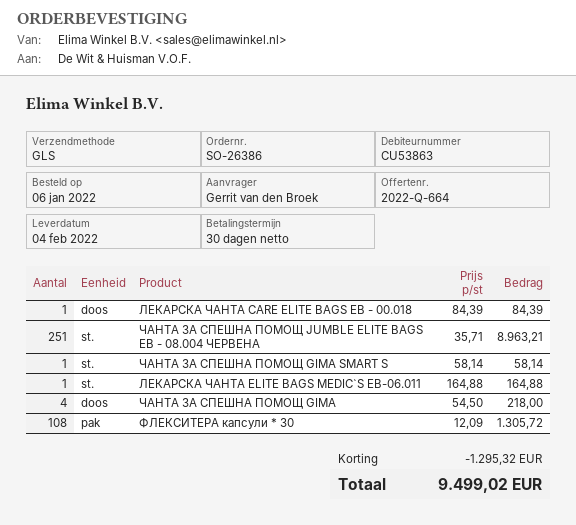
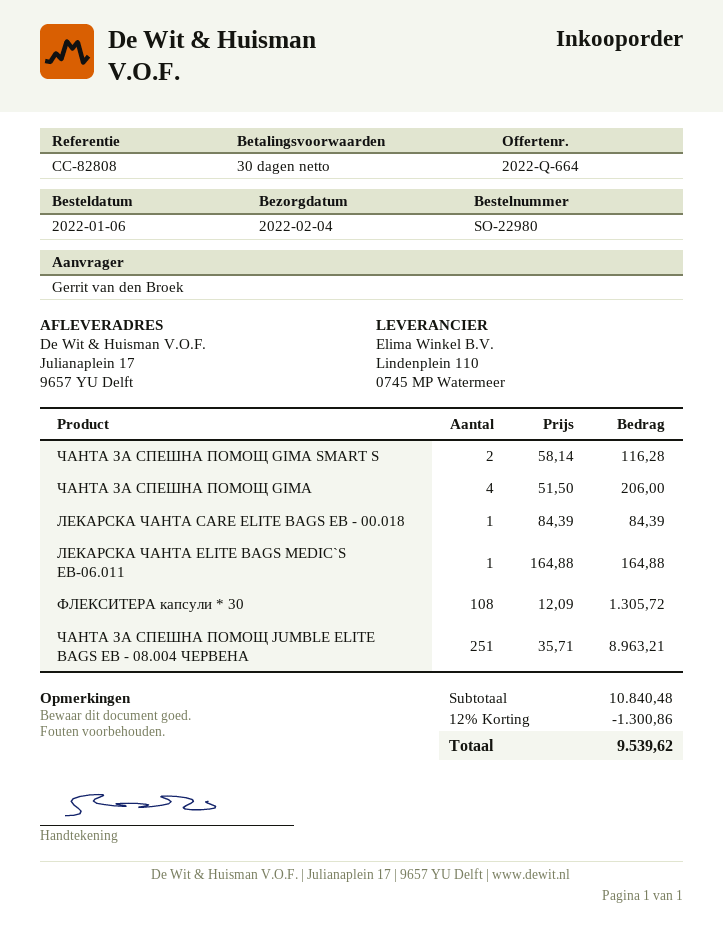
order number: SO-26386 -> SO-22980
ЧАНТА ЗА СПЕШНА ПОМОЩ GIMA SMART S: 1 x 58.14 = 58.14 -> 2 x 58.14 = 116.28
ЧАНТА ЗА СПЕШНА ПОМОЩ GIMA: 4 x 54.50 = 218.00 -> 4 x 51.50 = 206.00
discount: 1295.32 -> 1300.86
total: 9499.02 -> 9539.62

